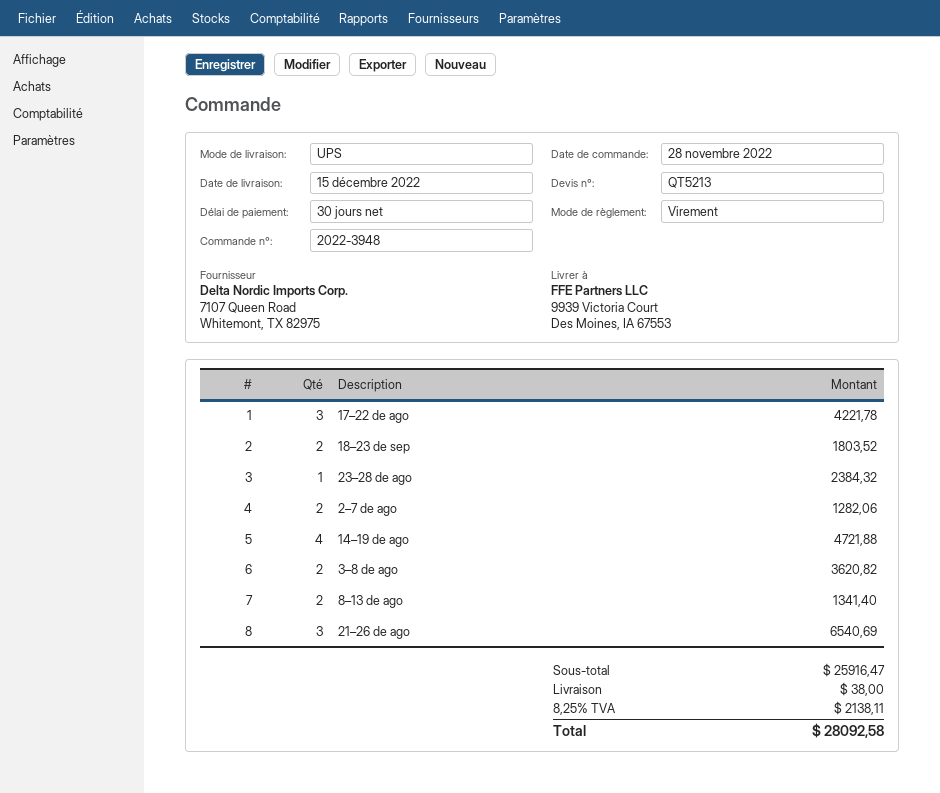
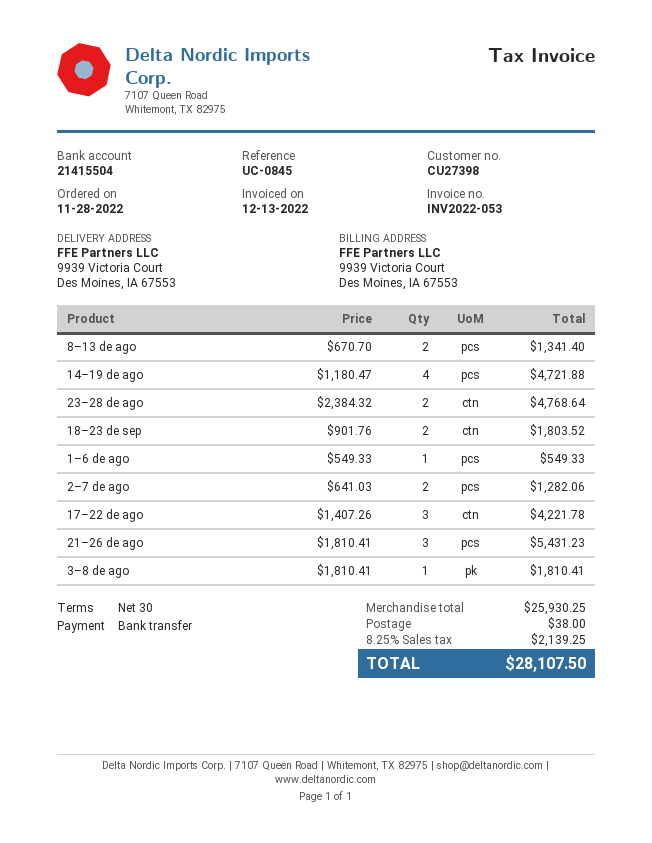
23–28 de ago: 1 for 2384.32 -> 2 for 4768.64
3–8 de ago: 2 for 3620.82 -> 1 for 1810.41
21–26 de ago: 3 for 6540.69 -> 3 for 5431.23
1–6 de ago: none -> 1 for 549.33
subtotal: 25916.47 -> 25930.25
tax: 8.25% = 2138.11 -> 8.25% = 2139.25
total: 28092.58 -> 28107.50

